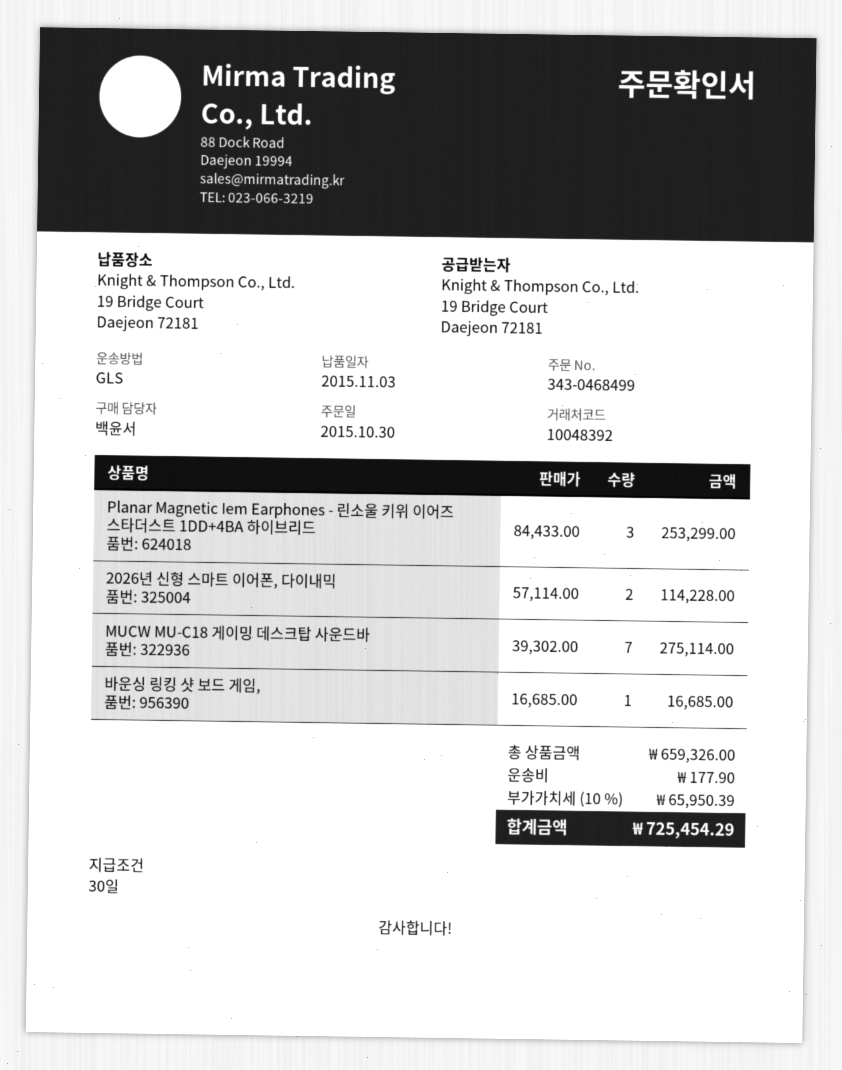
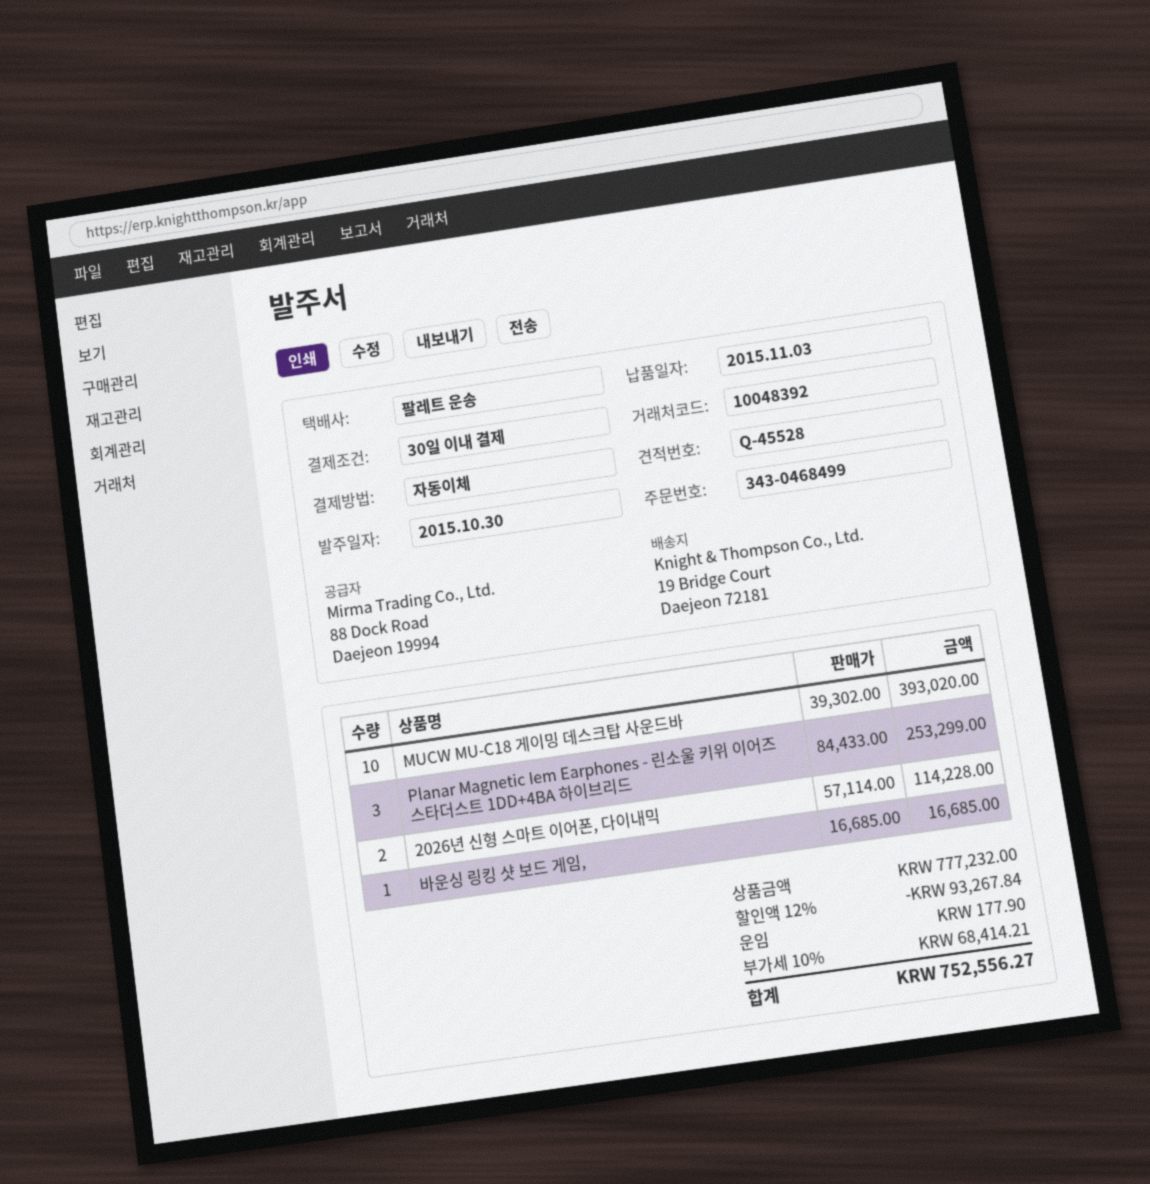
shipping method: GLS -> pallet freight
MUCW MU‑C18 게이밍 데스크탑 사운드바: 7 x 39302.00 = 275114.00 -> 10 x 39302.00 = 393020.00
subtotal: 659326.00 -> 777232.00
discount: none -> 12% = 93267.84
tax: 10% = 65950.39 -> 10% = 68414.21
total: 725454.29 -> 752556.27

